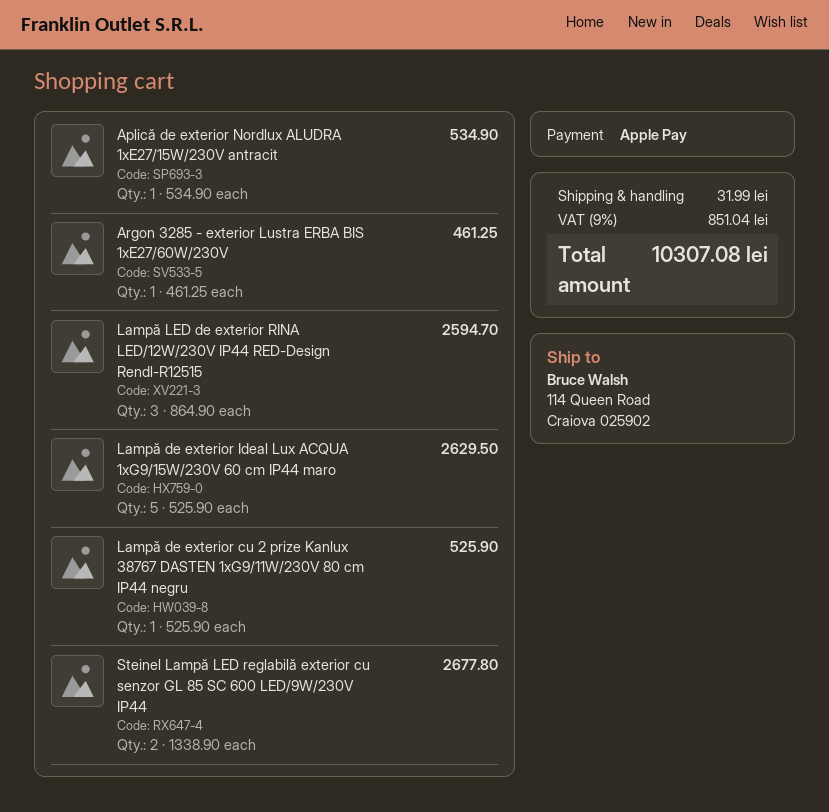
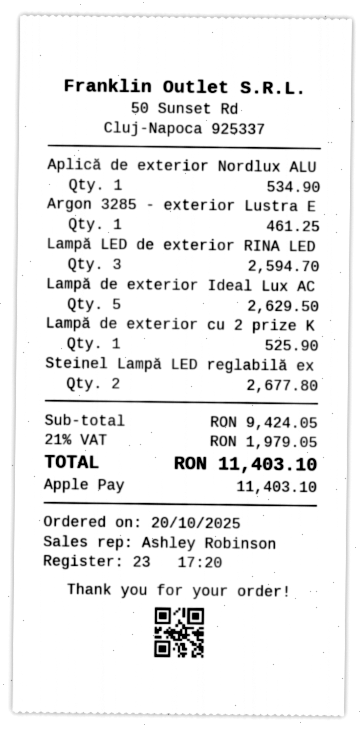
shipping: 31.99 -> none
tax: 9% = 851.04 -> 21% = 1979.05
total: 10307.08 -> 11403.10

